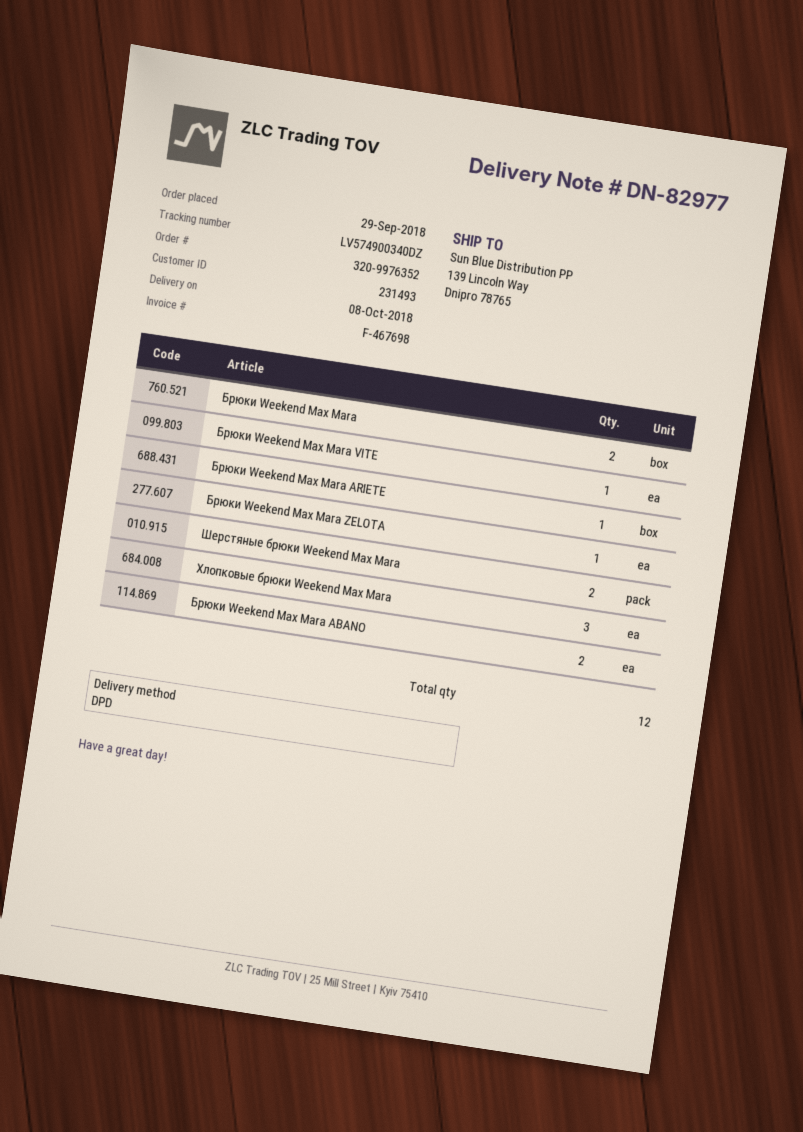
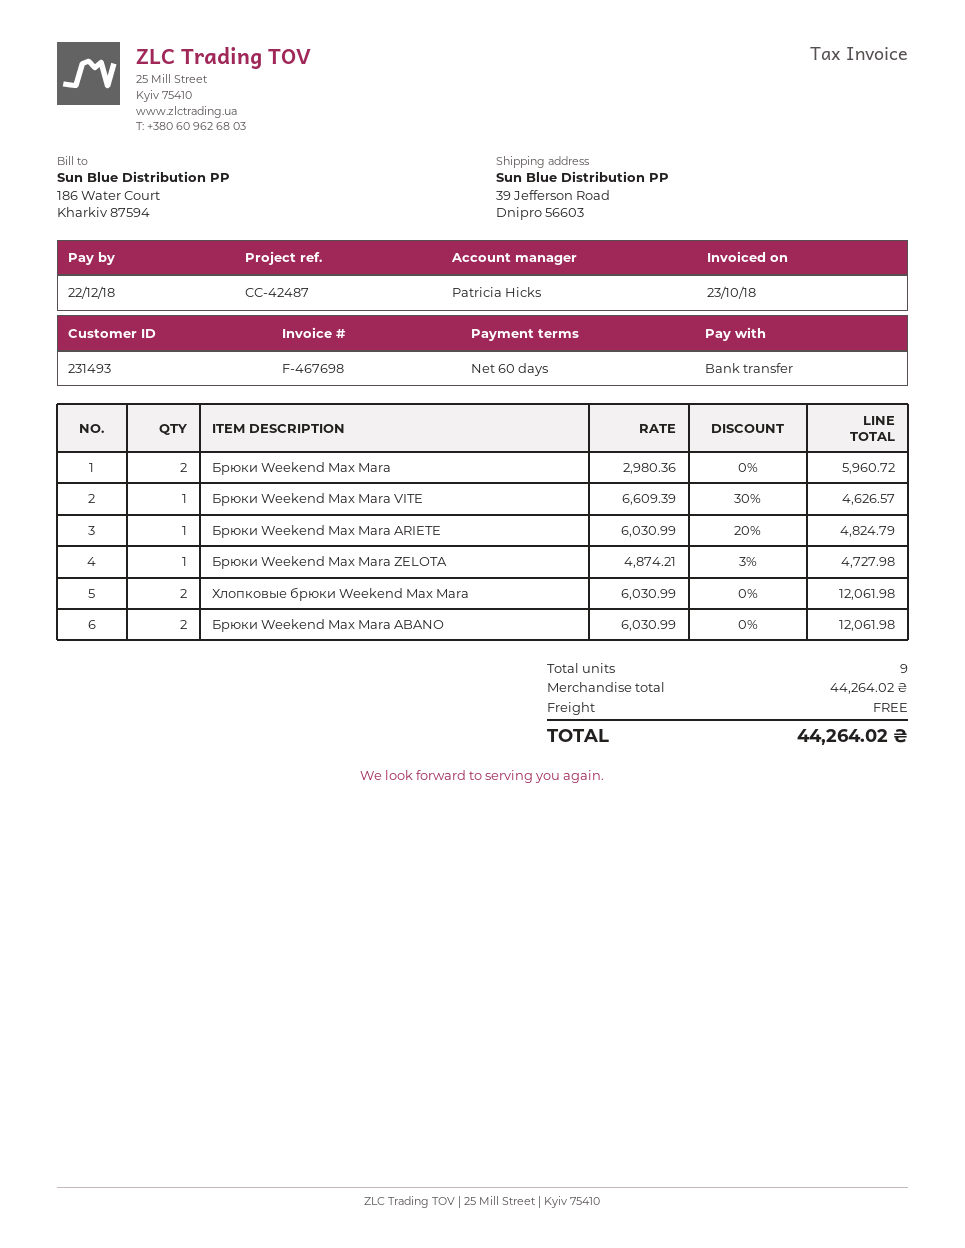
ship to: 139 Lincoln Way, Dnipro 78765 -> 39 Jefferson Road, Dnipro 56603
Шерстяные брюки Weekend Max Mara: 2 -> none
Хлопковые брюки Weekend Max Mara: 3 -> 2
total quantity: 12 -> 9

